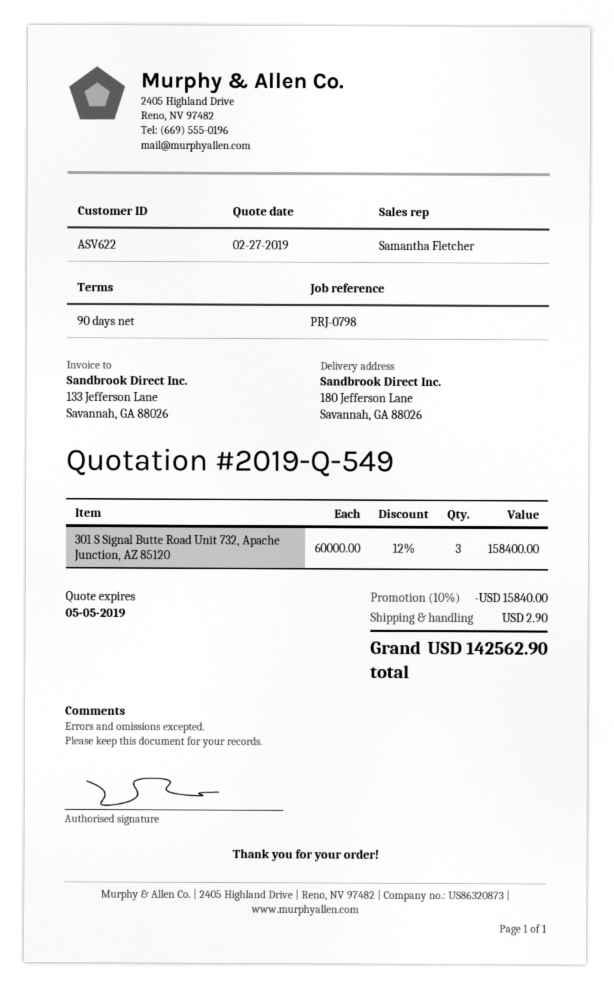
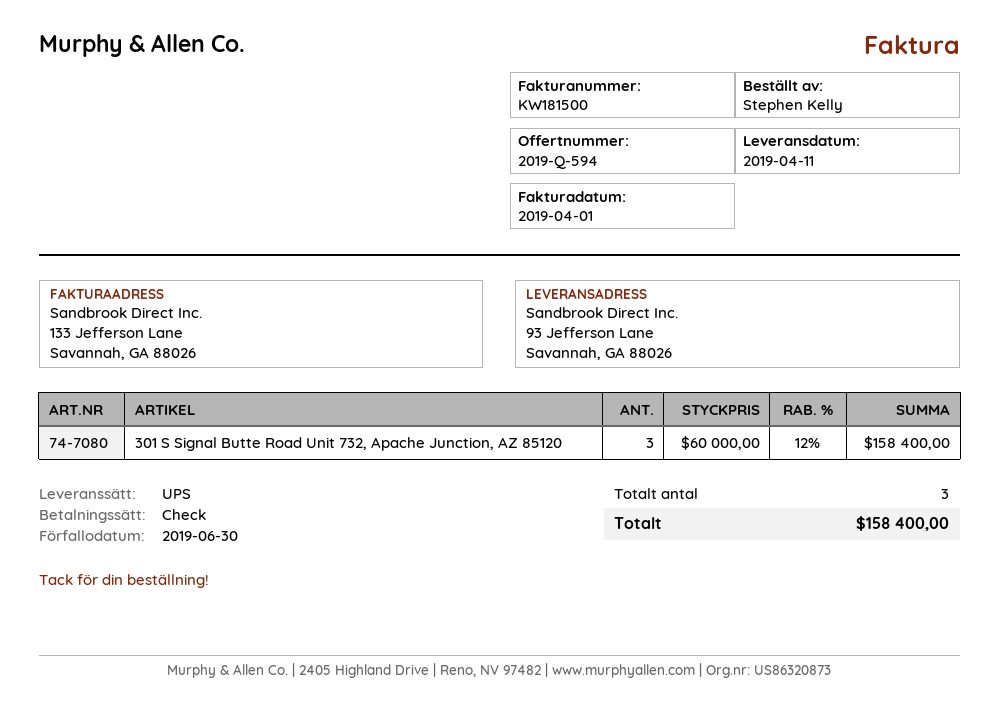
quote number: 2019-Q-549 -> 2019-Q-594
ship to: 180 Jefferson Lane, Savannah, GA 88026 -> 93 Jefferson Lane, Savannah, GA 88026
discount: 10% = 15840.00 -> none
shipping: 2.90 -> none
total: 142562.90 -> 158400.00

